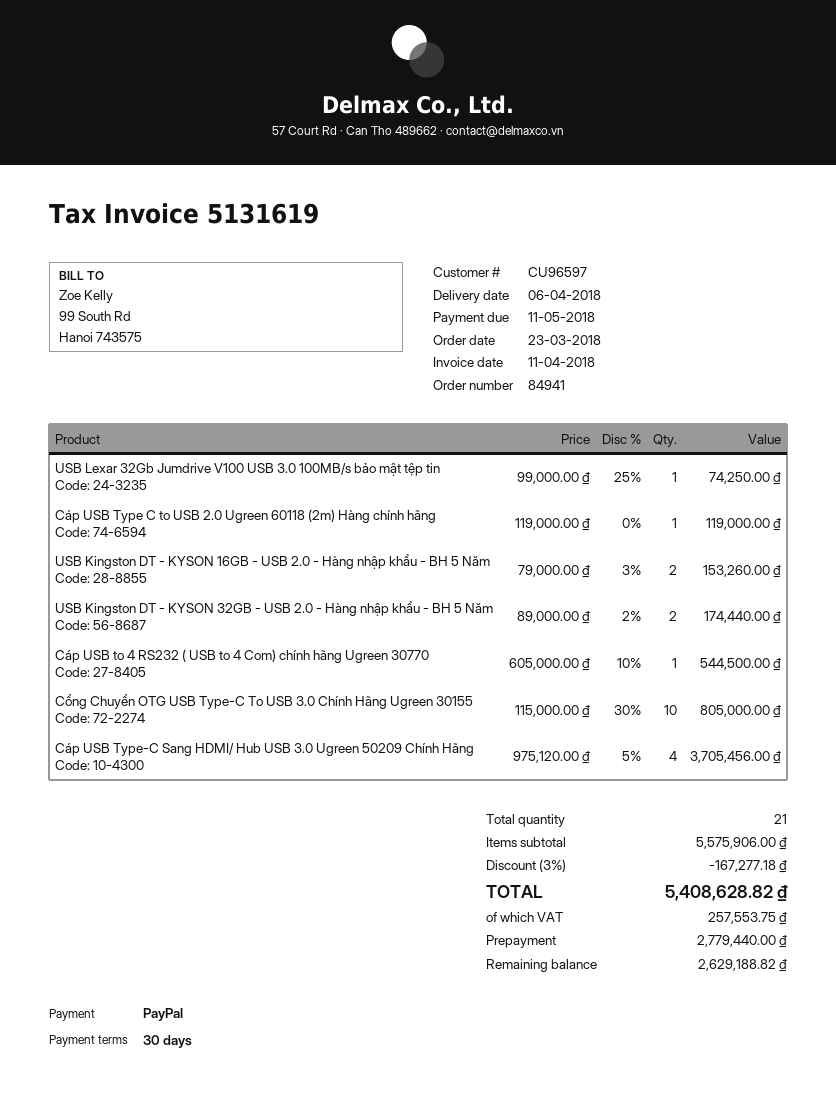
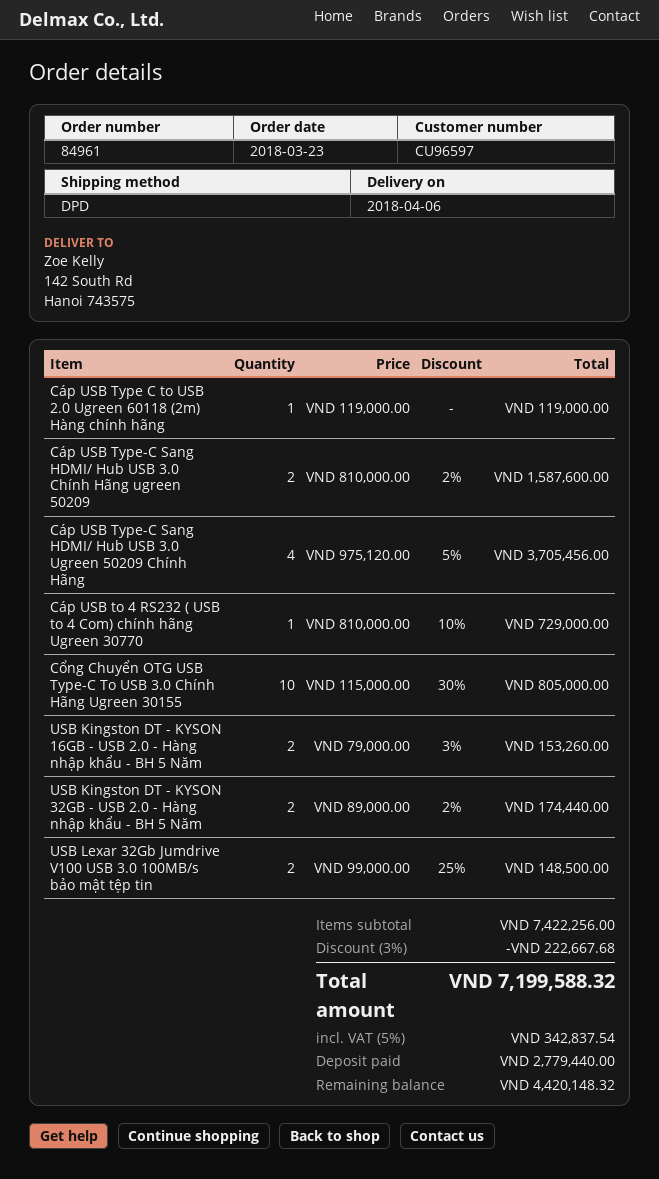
order number: 84941 -> 84961
USB Lexar 32Gb Jumdrive V100 USB 3.0 100MB/s bảo mật tệp tin: 1 x 99000.00 - 25% = 74250.00 -> 2 x 99000.00 - 25% = 148500.00
Cáp USB to 4 RS232 ( USB to 4 Com) chính hãng Ugreen 30770: 1 x 605000.00 - 10% = 544500.00 -> 1 x 810000.00 - 10% = 729000.00
Cáp USB Type-C Sang HDMI/ Hub USB 3.0 Chính Hãng ugreen 50209: none -> 2 x 810000.00 - 2% = 1587600.00
subtotal: 5575906.00 -> 7422256.00
discount: 3% = 167277.18 -> 3% = 222667.68
tax: 257553.75 -> 342837.54
total: 5408628.82 -> 7199588.32
balance: 2629188.82 -> 4420148.32

